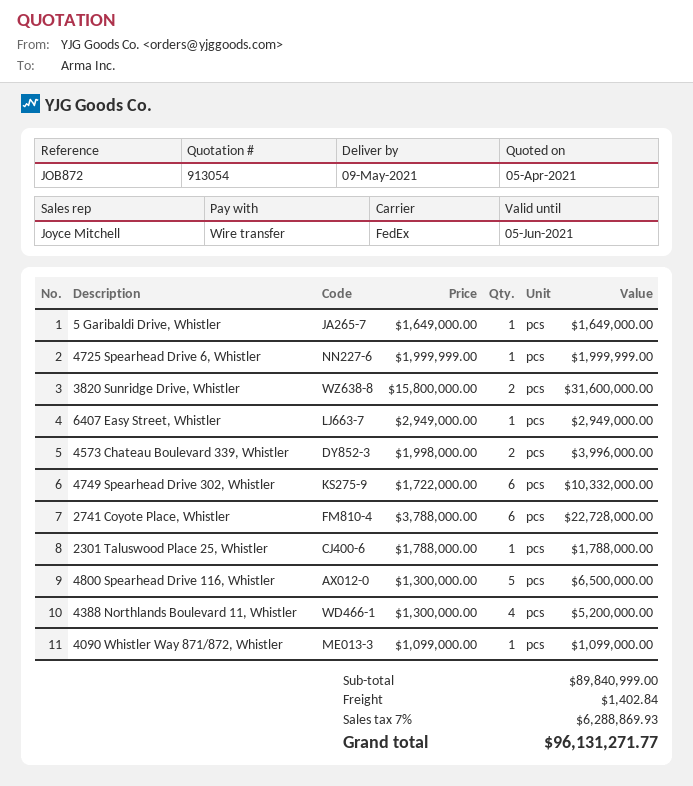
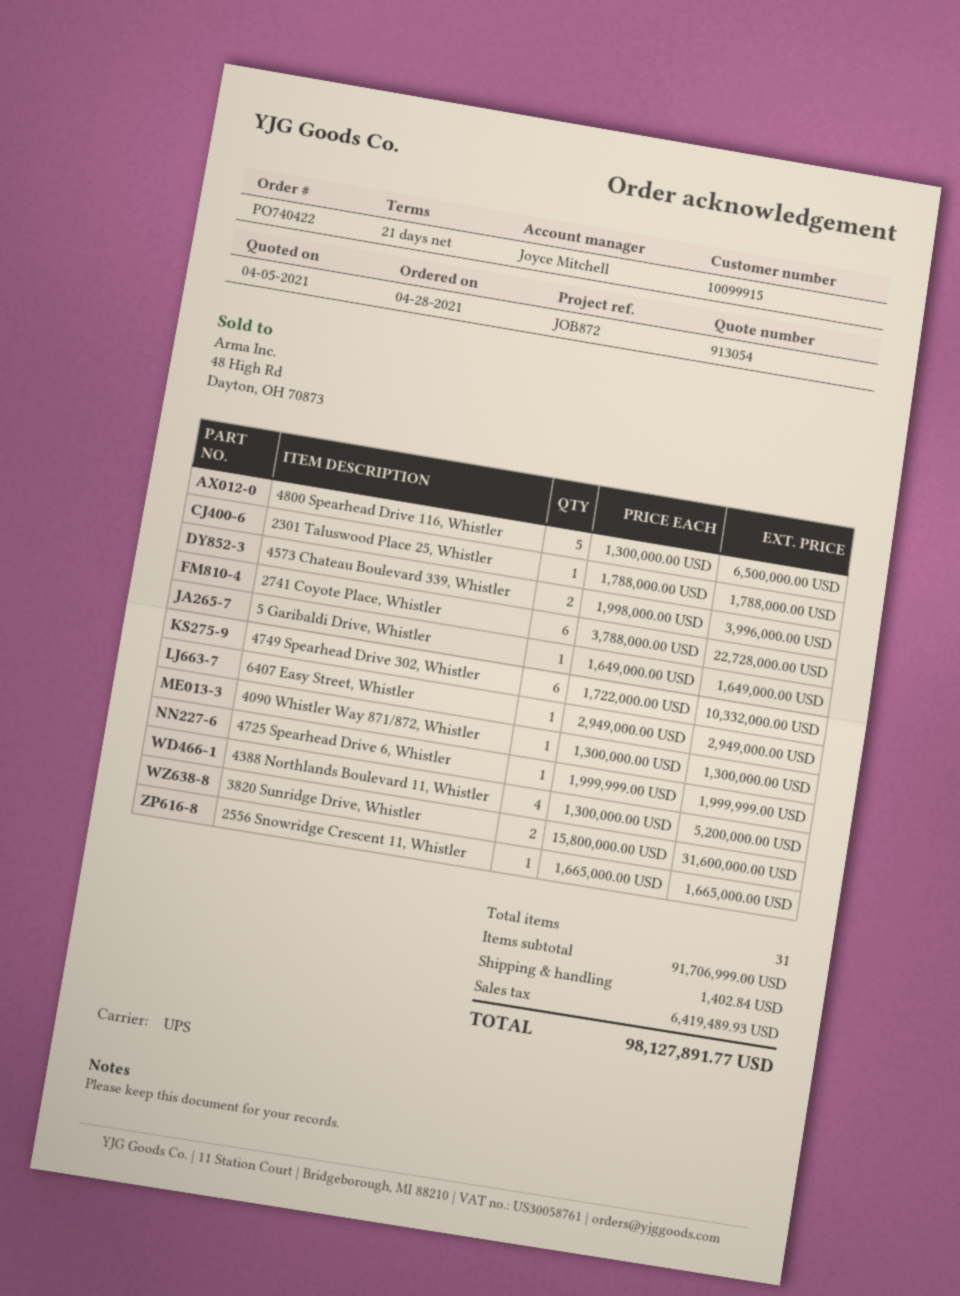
shipping method: FedEx -> UPS
4090 Whistler Way 871/872, Whistler: 1 x 1099000.00 = 1099000.00 -> 1 x 1300000.00 = 1300000.00
2556 Snowridge Crescent 11, Whistler: none -> 1 x 1665000.00 = 1665000.00
subtotal: 89840999.00 -> 91706999.00
tax: 6288869.93 -> 6419489.93
total: 96131271.77 -> 98127891.77

